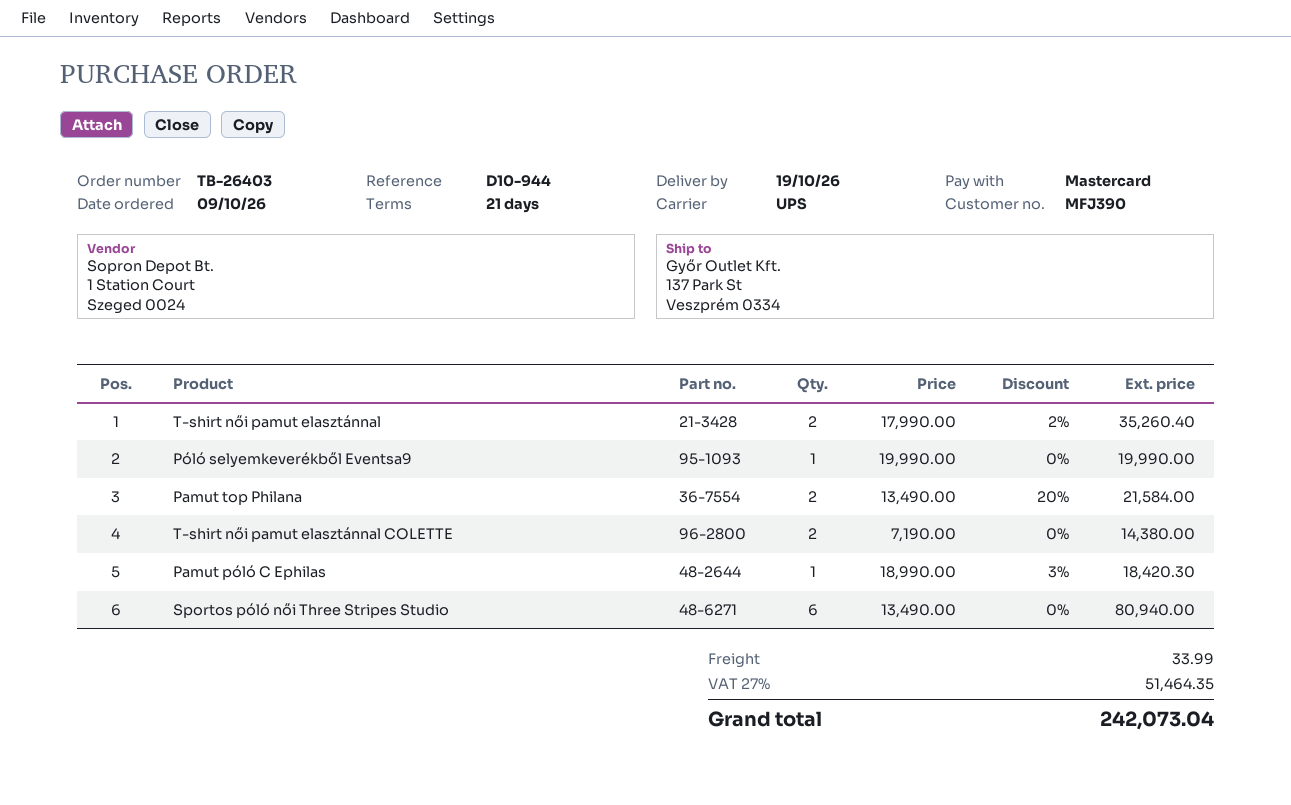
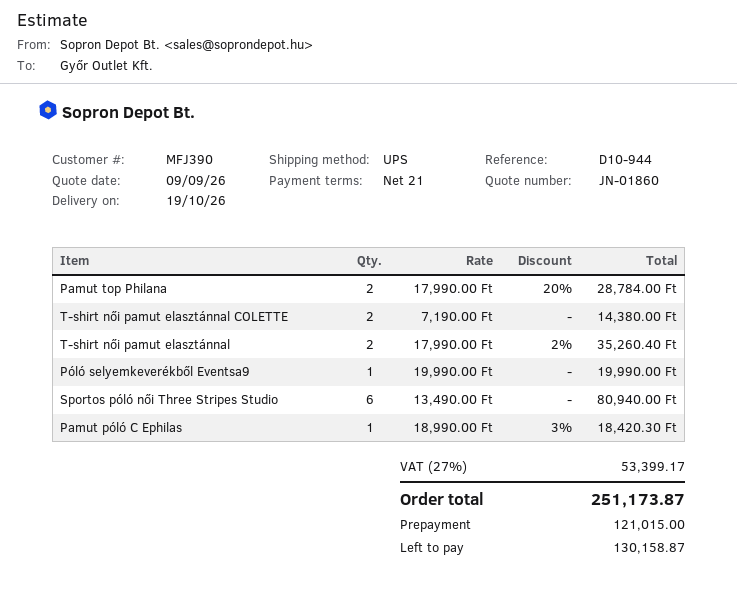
Pamut top Philana: 2 x 13490.00 - 20% = 21584.00 -> 2 x 17990.00 - 20% = 28784.00
shipping: 33.99 -> none
tax: 27% = 51464.35 -> 27% = 53399.17
total: 242073.04 -> 251173.87

